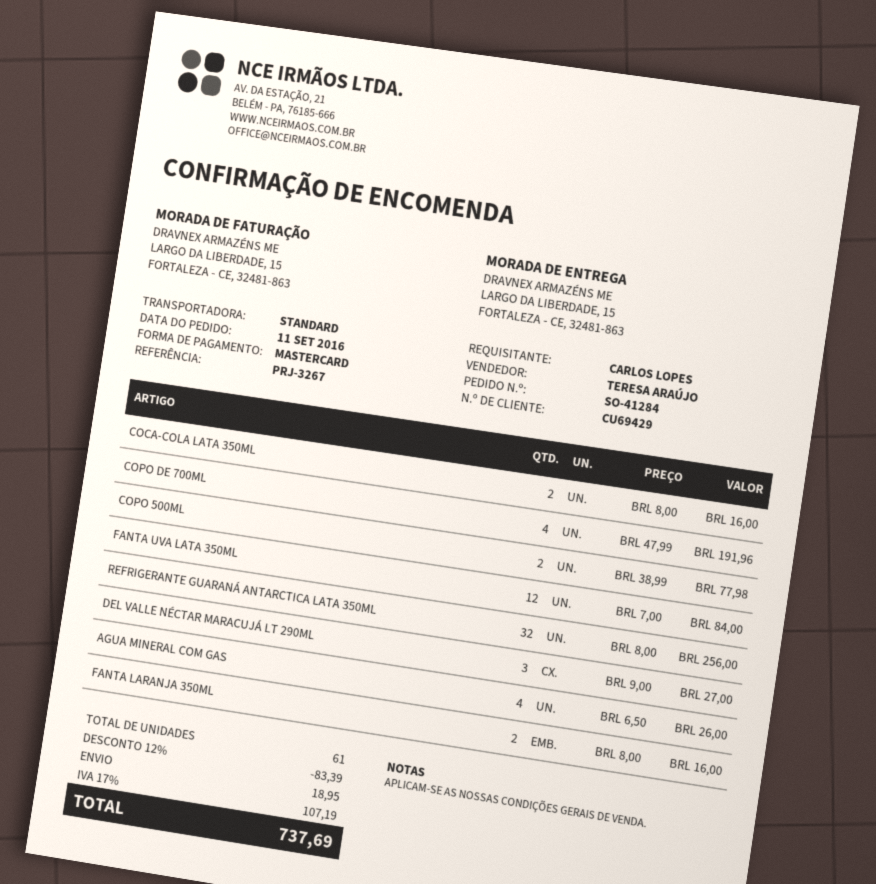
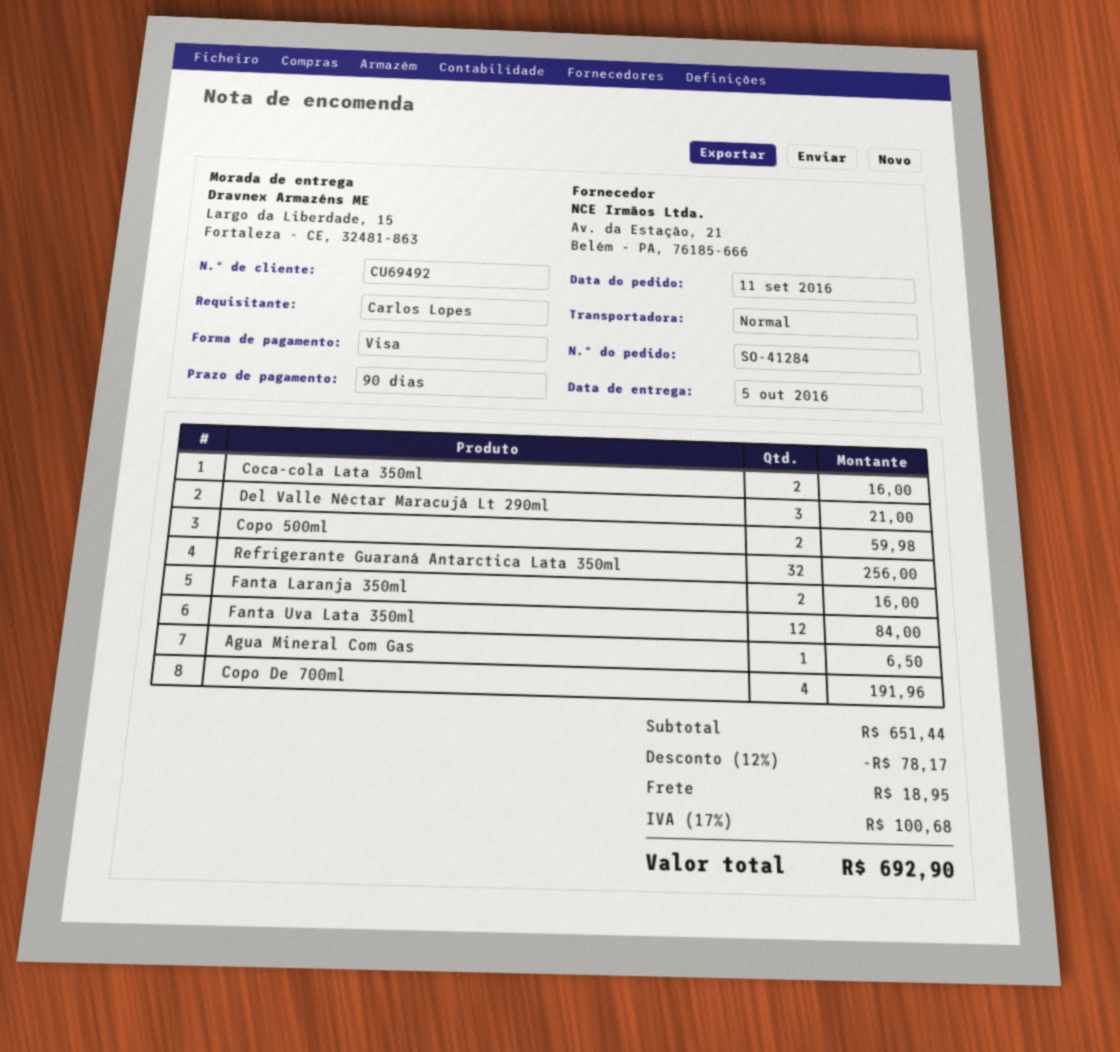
customer number: CU69429 -> CU69492
payment method: Mastercard -> Visa
COPO 500ML: 2 for 77.98 -> 2 for 59.98
DEL VALLE NÉCTAR MARACUJÁ LT 290ML: 3 for 27.00 -> 3 for 21.00
AGUA MINERAL COM GAS: 4 for 26.00 -> 1 for 6.50
discount: 12% = 83.39 -> 12% = 78.17
tax: 17% = 107.19 -> 17% = 100.68
total: 737.69 -> 692.90

